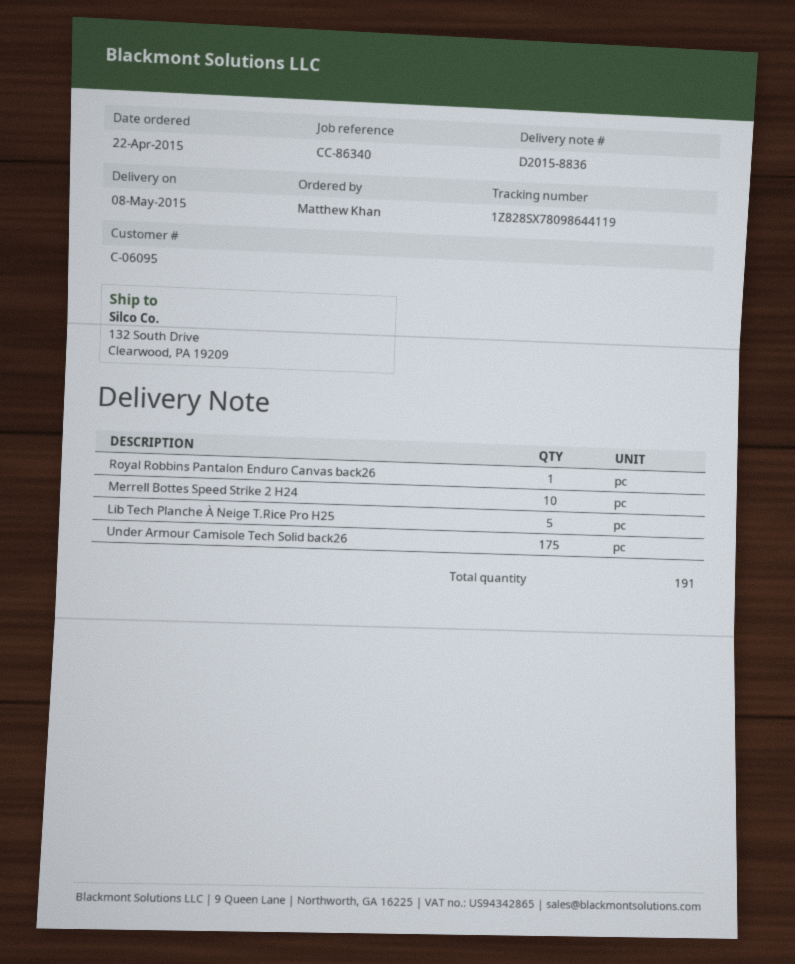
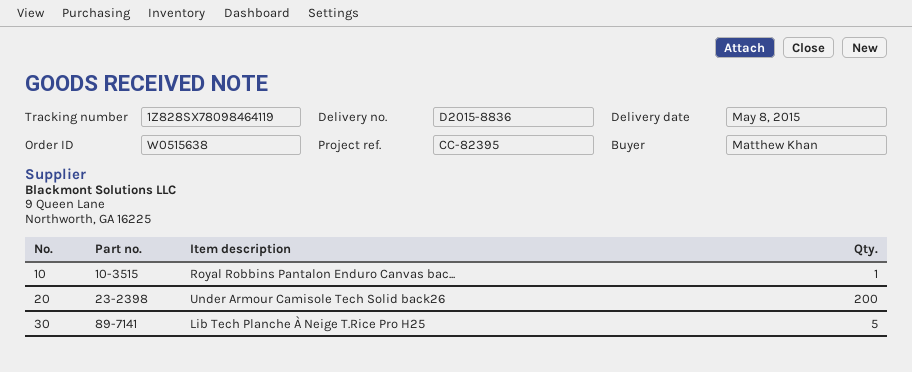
reference: CC-86340 -> CC-82395
tracking number: 1Z828SX78098644119 -> 1Z828SX78098464119
Merrell Bottes Speed Strike 2 H24: 10 -> none
Under Armour Camisole Tech Solid back26: 175 -> 200

